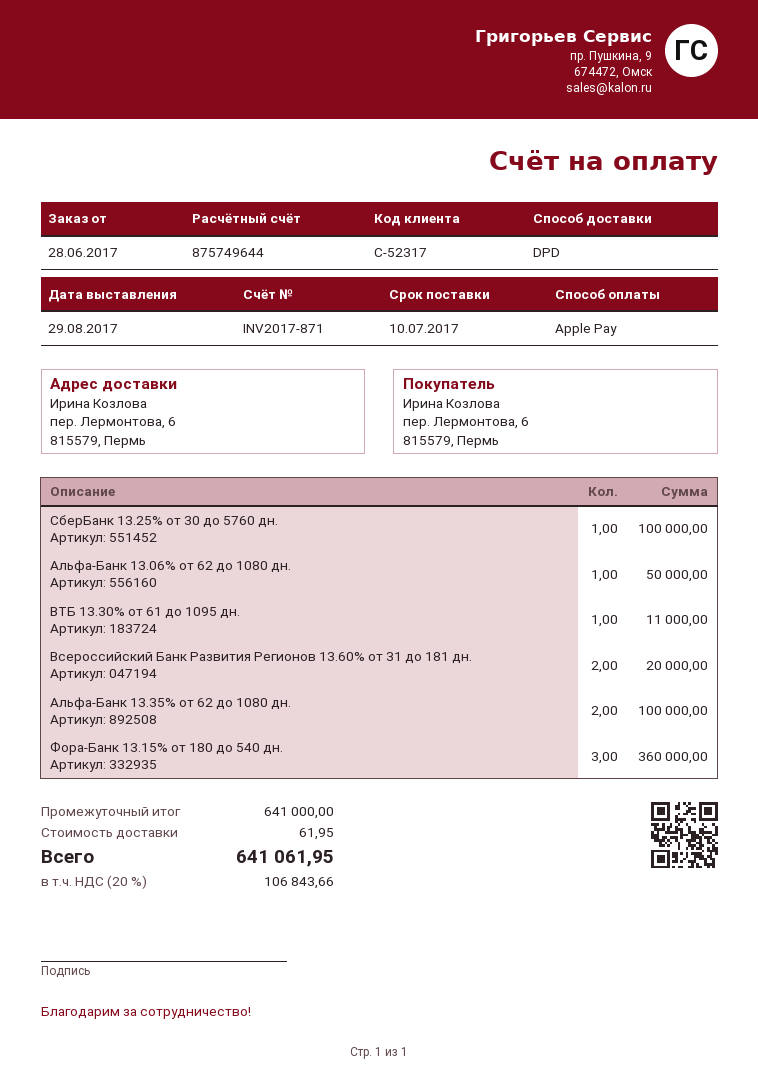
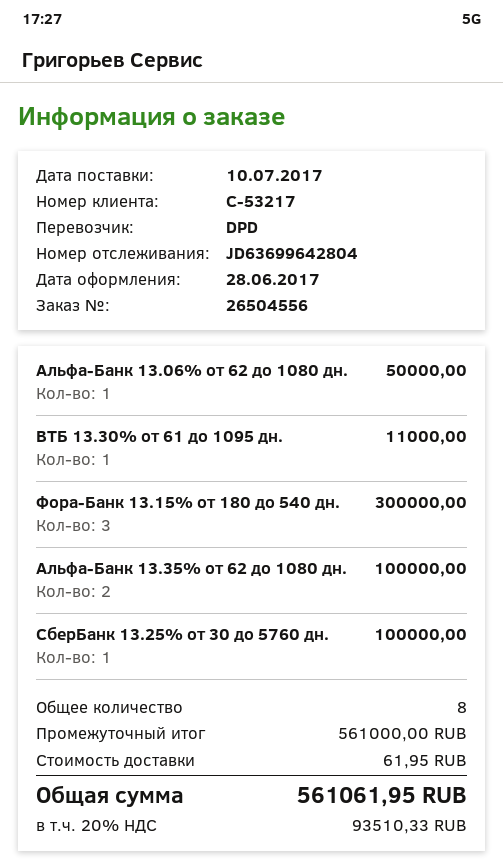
customer number: C-52317 -> C-53217
Всероссийский Банк Развития Регионов 13.60% от 31 до 181 дн.: 2 for 20000.00 -> none
Фора-Банк 13.15% от 180 до 540 дн.: 3 for 360000.00 -> 3 for 300000.00
subtotal: 641000.00 -> 561000.00
tax: 20% = 106843.66 -> 20% = 93510.33
total: 641061.95 -> 561061.95

